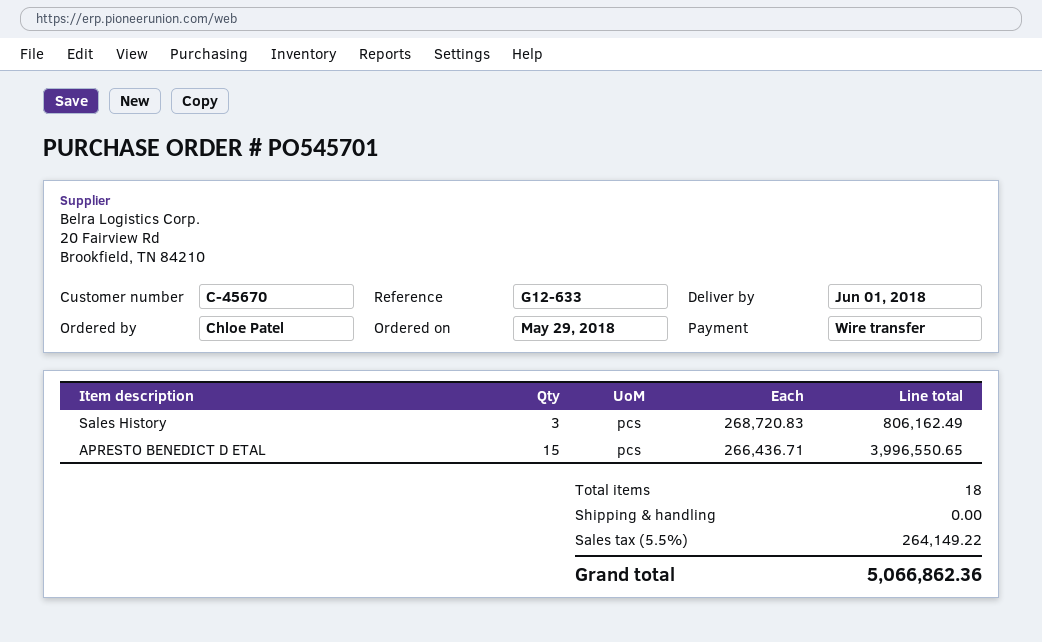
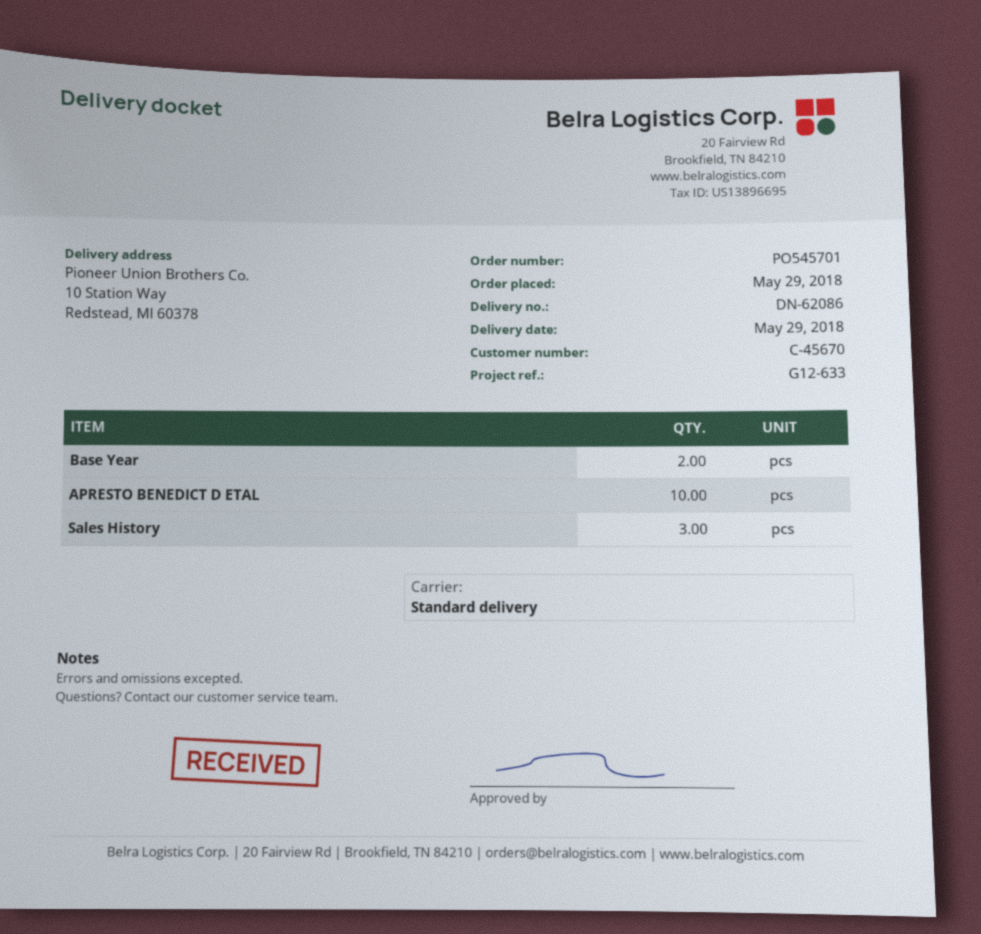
delivery date: 2018-06-01 -> 2018-05-29
APRESTO BENEDICT D ETAL: 15 -> 10
Base Year: none -> 2

